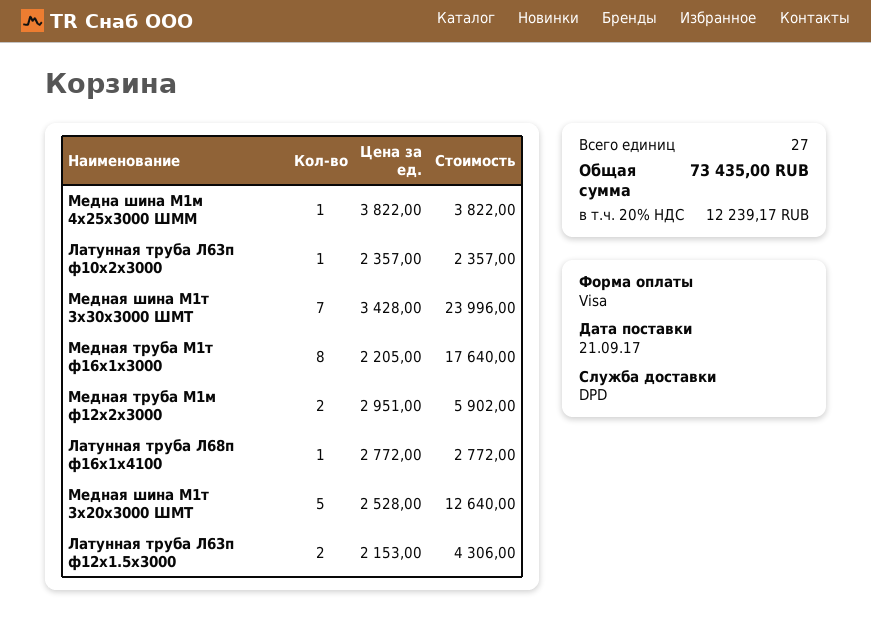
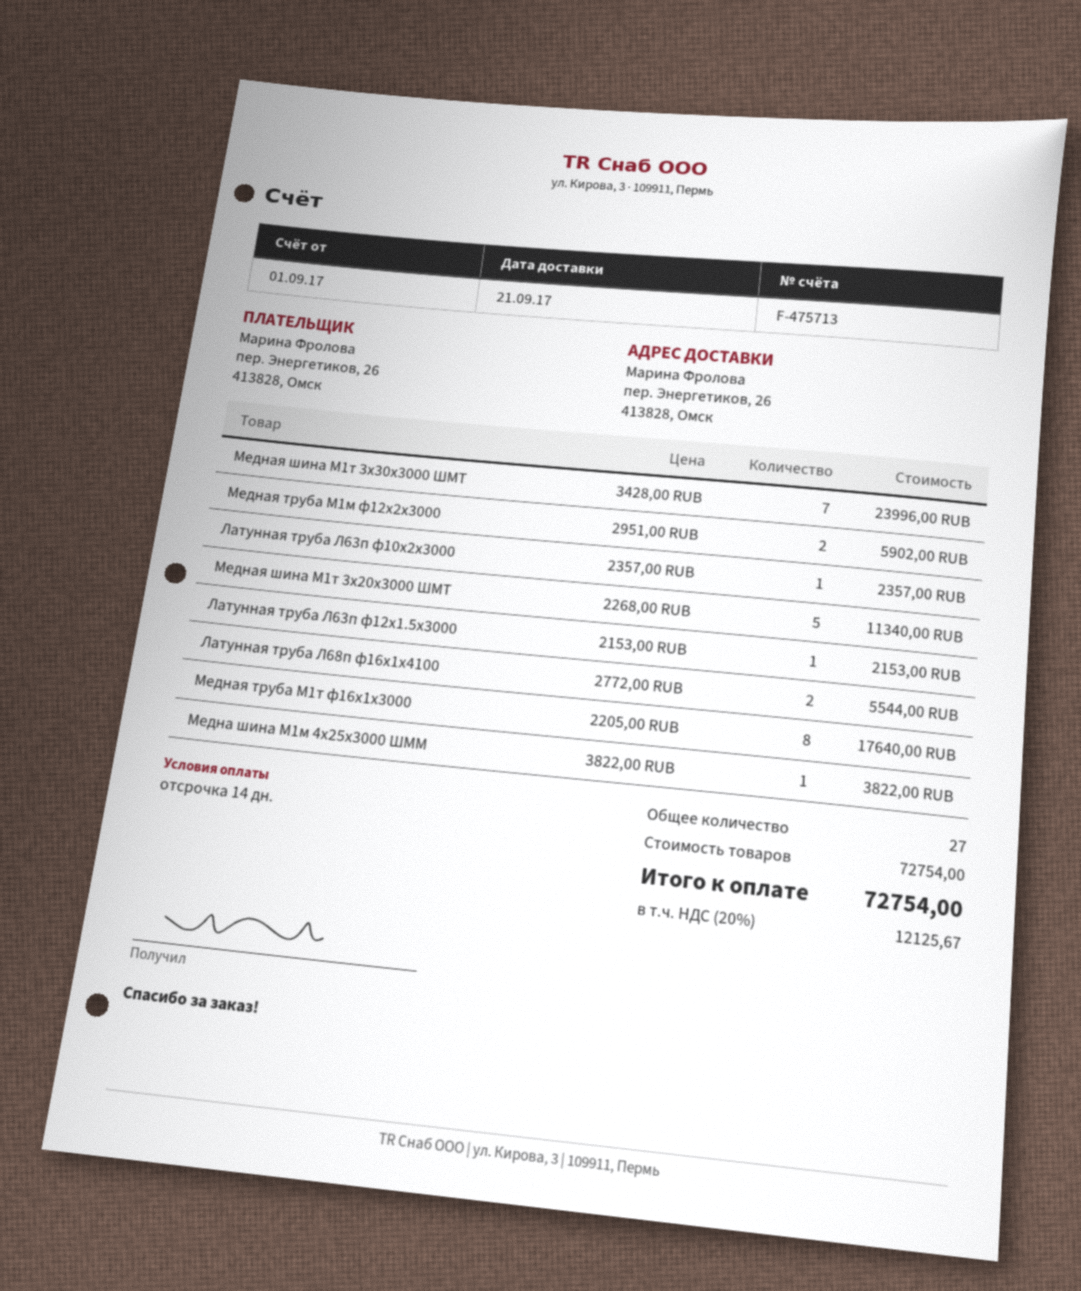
Латунная труба Л68п ф16х1х4100: 1 x 2772.00 = 2772.00 -> 2 x 2772.00 = 5544.00
Медная шина М1т 3х20х3000 ШМТ: 5 x 2528.00 = 12640.00 -> 5 x 2268.00 = 11340.00
Латунная труба Л63п ф12х1.5х3000: 2 x 2153.00 = 4306.00 -> 1 x 2153.00 = 2153.00
tax: 20% = 12239.17 -> 20% = 12125.67
total: 73435.00 -> 72754.00

